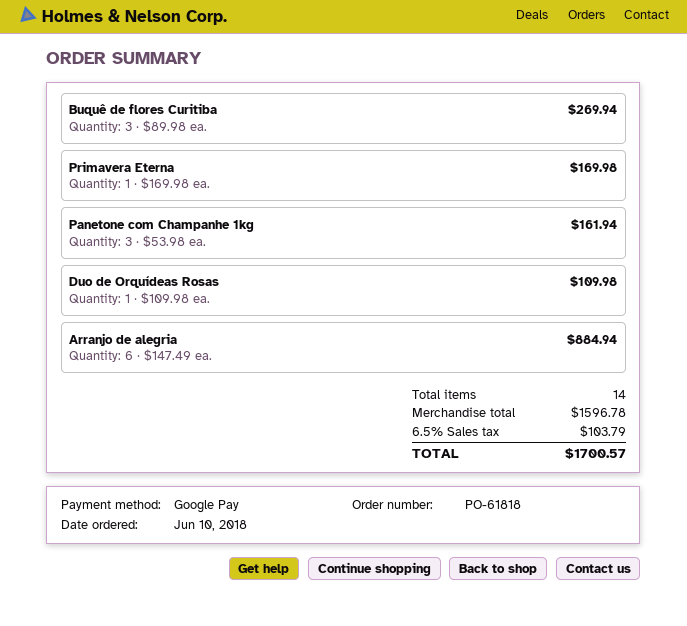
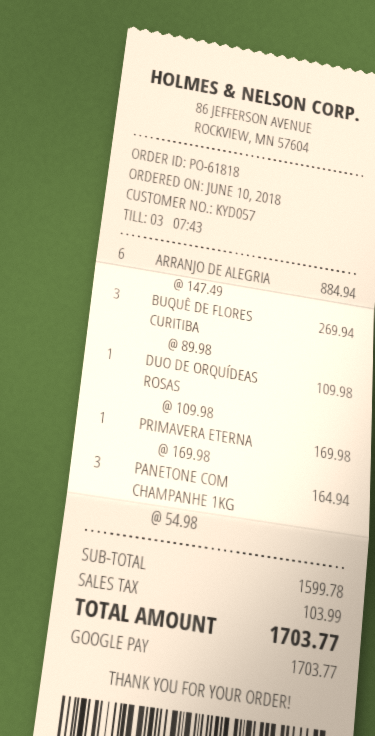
Panetone com Champanhe 1kg: 3 x 53.98 = 161.94 -> 3 x 54.98 = 164.94
subtotal: 1596.78 -> 1599.78
tax: 103.79 -> 103.99
total: 1700.57 -> 1703.77

